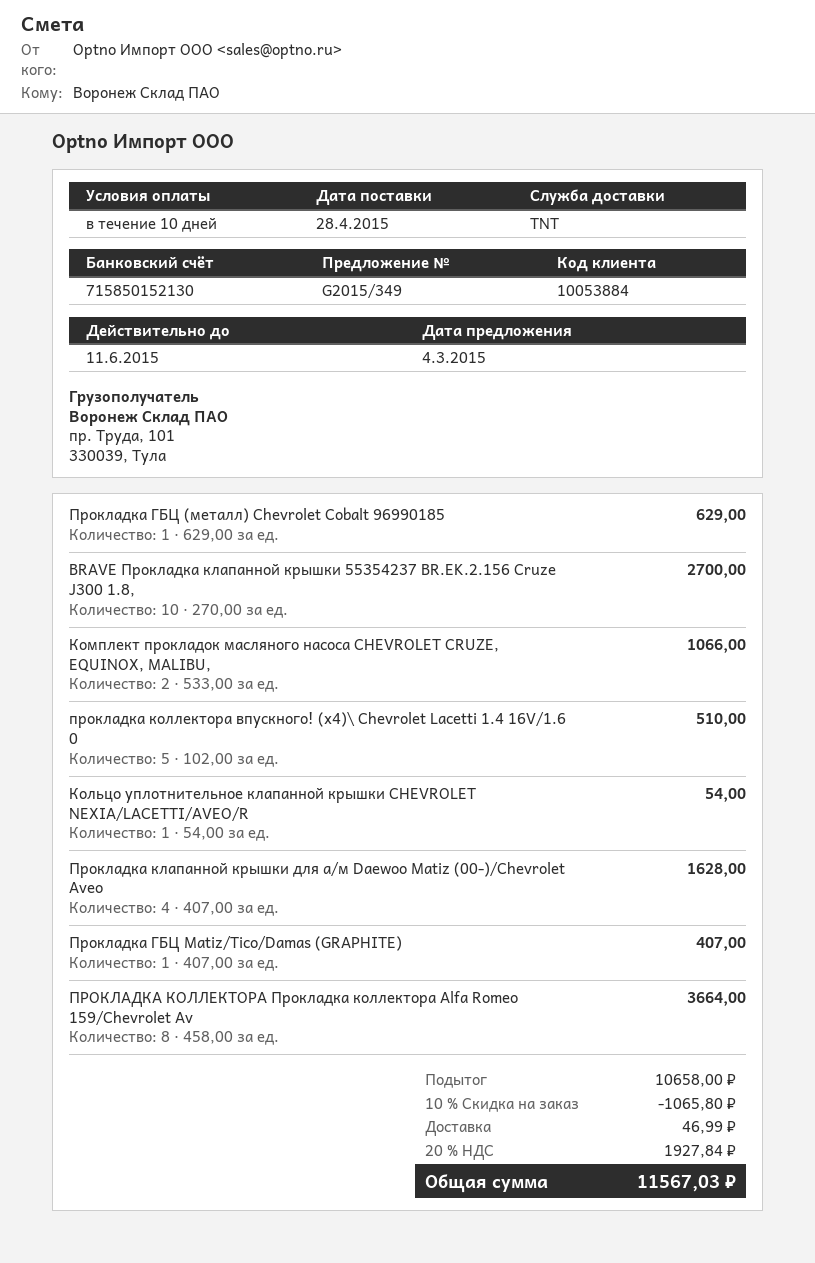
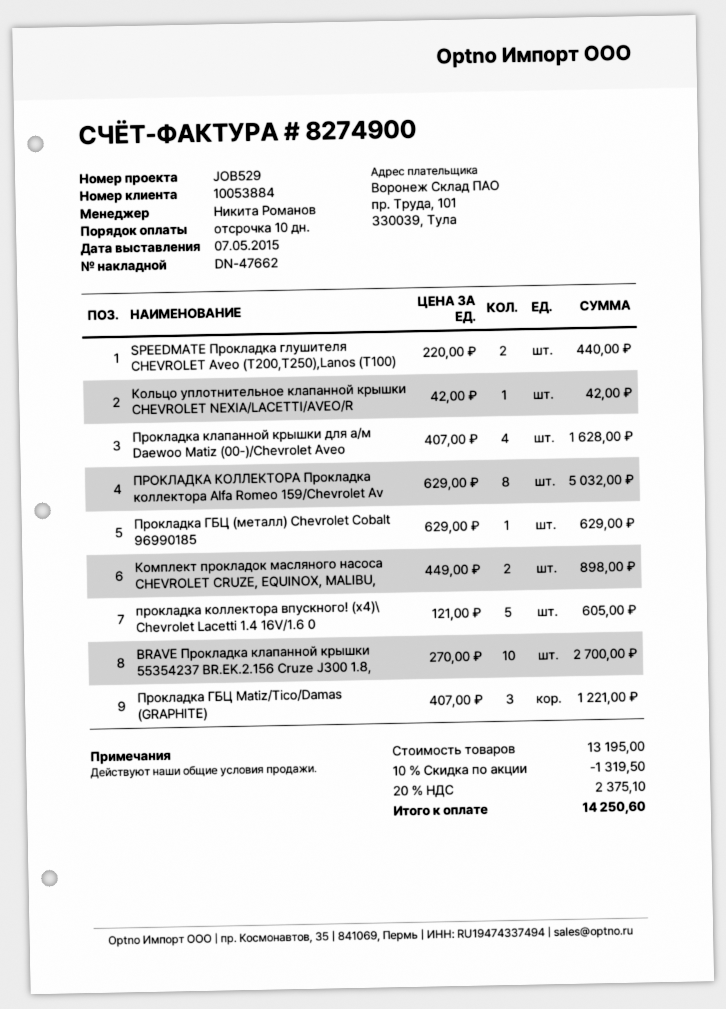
Комплект прокладок масляного насоса CHEVROLET CRUZE, EQUINOX, MALIBU,: 2 x 533.00 = 1066.00 -> 2 x 449.00 = 898.00
прокладка коллектора впускного! (x4)\ Chevrolet Lacetti 1.4 16V/1.6 0: 5 x 102.00 = 510.00 -> 5 x 121.00 = 605.00
Кольцо уплотнительное клапанной крышки CHEVROLET NEXIA/LACETTI/AVEO/R: 1 x 54.00 = 54.00 -> 1 x 42.00 = 42.00
Прокладка ГБЦ Matiz/Tico/Damas (GRAPHITE): 1 x 407.00 = 407.00 -> 3 x 407.00 = 1221.00
ПРОКЛАДКА КОЛЛЕКТОРА Прокладка коллектора Alfa Romeo 159/Chevrolet Av: 8 x 458.00 = 3664.00 -> 8 x 629.00 = 5032.00
SPEEDMATE Прокладка глушителя CHEVROLET Aveo (T200,T250),Lanos (T100): none -> 2 x 220.00 = 440.00
subtotal: 10658.00 -> 13195.00
discount: 10% = 1065.80 -> 10% = 1319.50
shipping: 46.99 -> none
tax: 20% = 1927.84 -> 20% = 2375.10
total: 11567.03 -> 14250.60

